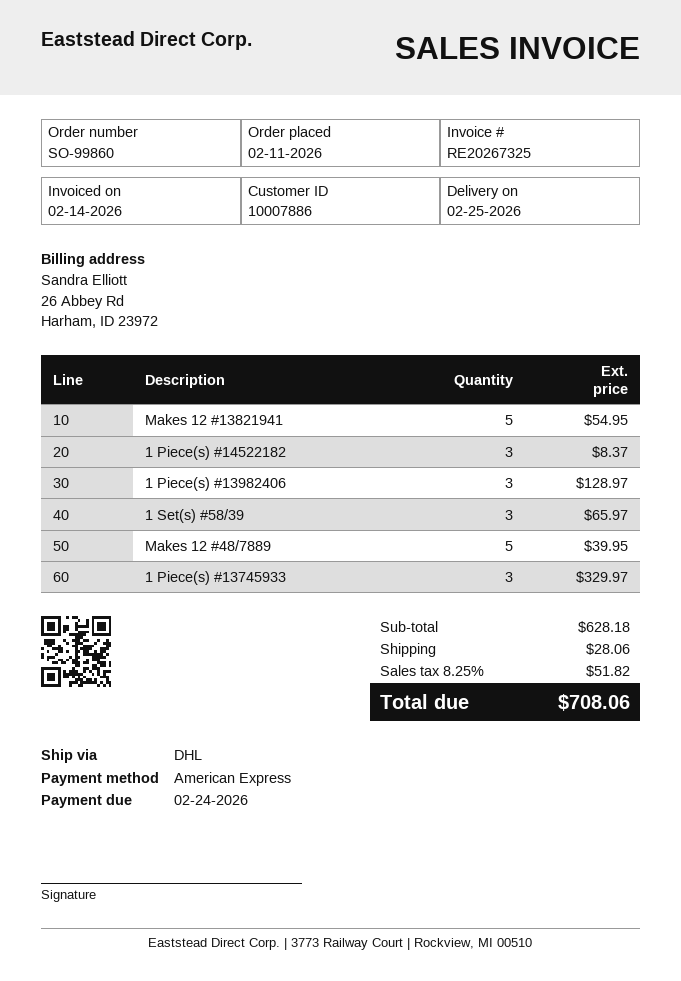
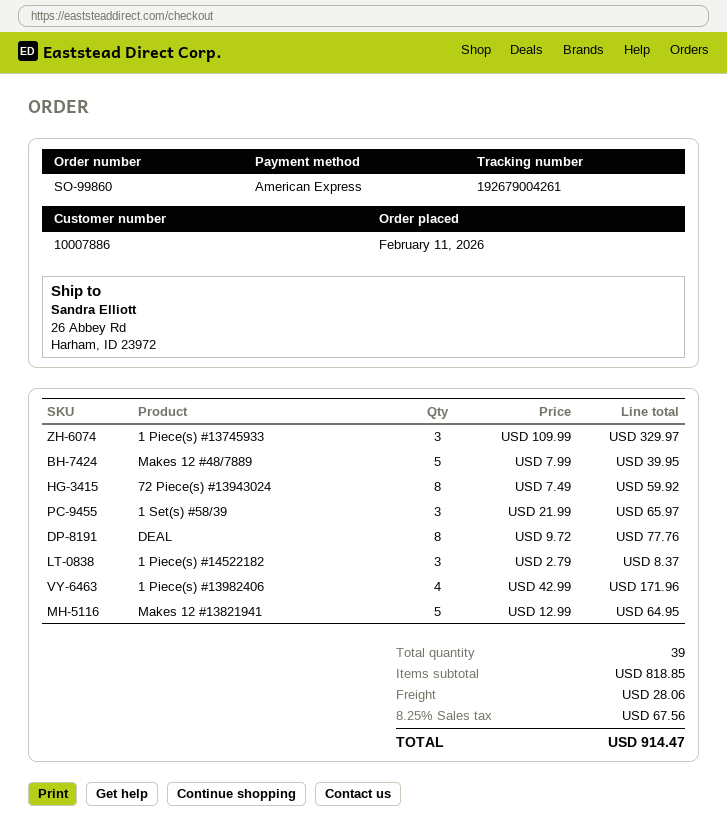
Makes 12 #13821941: 5 for 54.95 -> 5 for 64.95
1 Piece(s) #13982406: 3 for 128.97 -> 4 for 171.96
72 Piece(s) #13943024: none -> 8 for 59.92
DEAL: none -> 8 for 77.76
subtotal: 628.18 -> 818.85
tax: 8.25% = 51.82 -> 8.25% = 67.56
total: 708.06 -> 914.47

